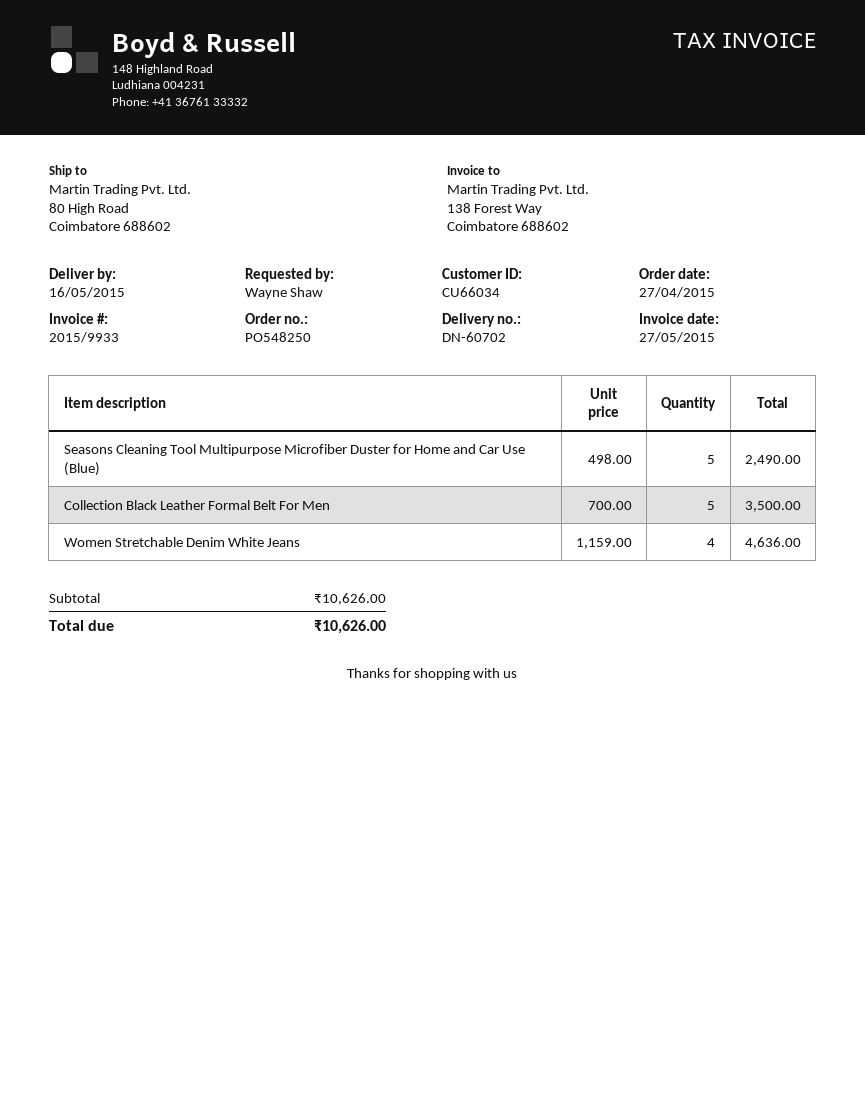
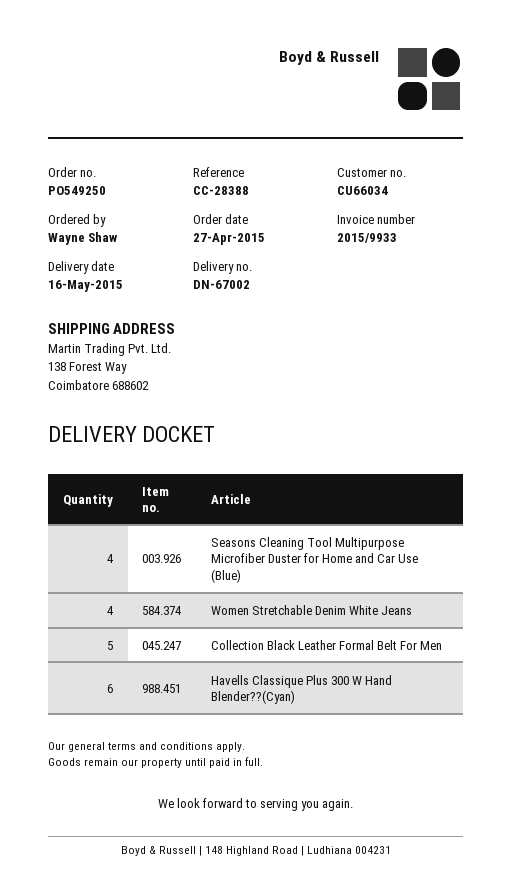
order number: PO548250 -> PO549250
delivery note number: DN-60702 -> DN-67002
ship to: 80 High Road, Coimbatore 688602 -> 138 Forest Way, Coimbatore 688602
Seasons Cleaning Tool Multipurpose Microfiber Duster for Home and Car Use (Blue): 5 -> 4
Havells Classique Plus 300 W Hand Blender??(Cyan): none -> 6

